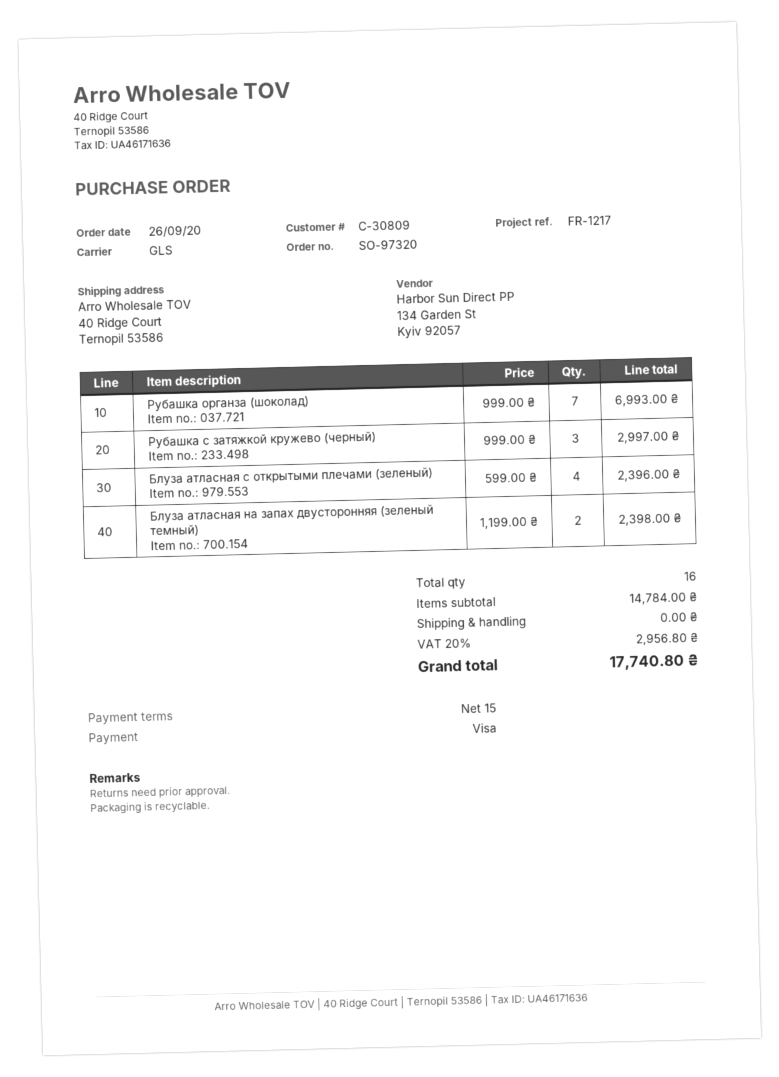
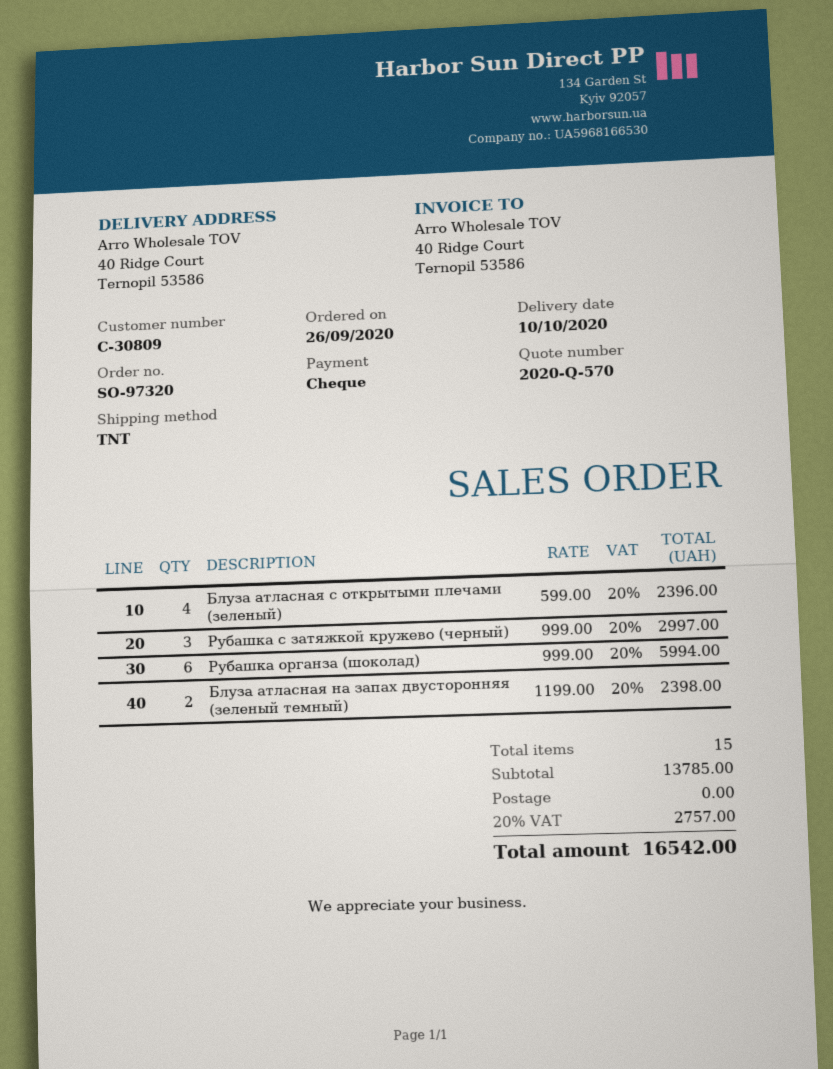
payment method: Visa -> cheque
shipping method: GLS -> TNT
Рубашка органза (шоколад): 7 x 999.00 = 6993.00 -> 6 x 999.00 = 5994.00
total quantity: 16 -> 15
subtotal: 14784.00 -> 13785.00
tax: 20% = 2956.80 -> 20% = 2757.00
total: 17740.80 -> 16542.00

